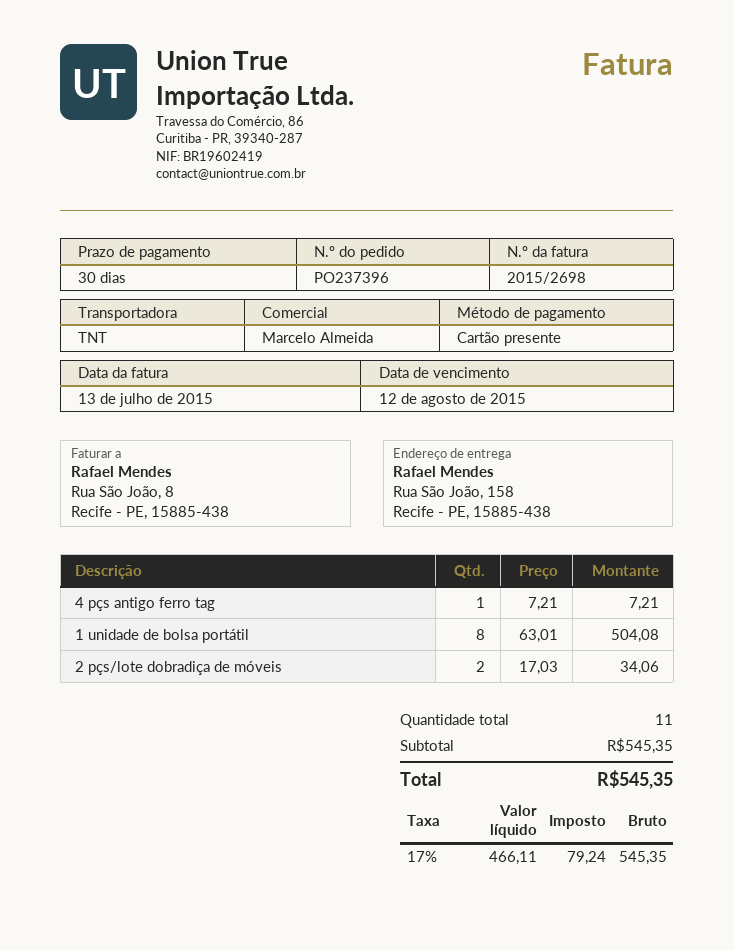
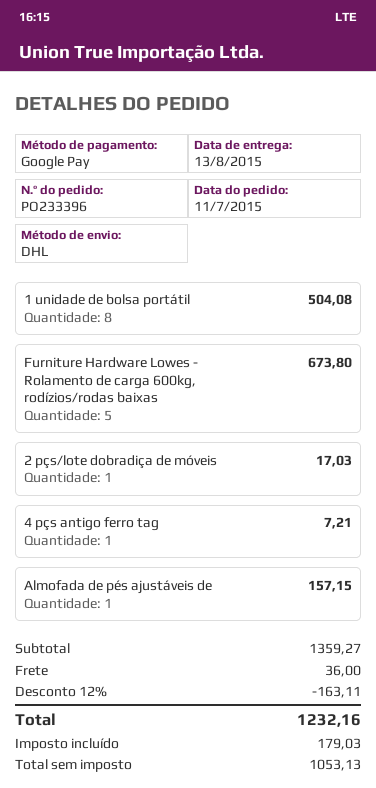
order number: PO237396 -> PO233396
payment method: gift card -> Google Pay
shipping method: TNT -> DHL
2 pçs/lote dobradiça de móveis: 2 for 34.06 -> 1 for 17.03
Furniture Hardware Lowes - Rolamento de carga 600kg, rodízios/rodas baixas: none -> 5 for 673.80
Almofada de pés ajustáveis de: none -> 1 for 157.15
subtotal: 545.35 -> 1359.27
discount: none -> 12% = 163.11
shipping: none -> 36.00
net: 466.11 -> 1053.13
tax: 79.24 -> 179.03
total: 545.35 -> 1232.16

